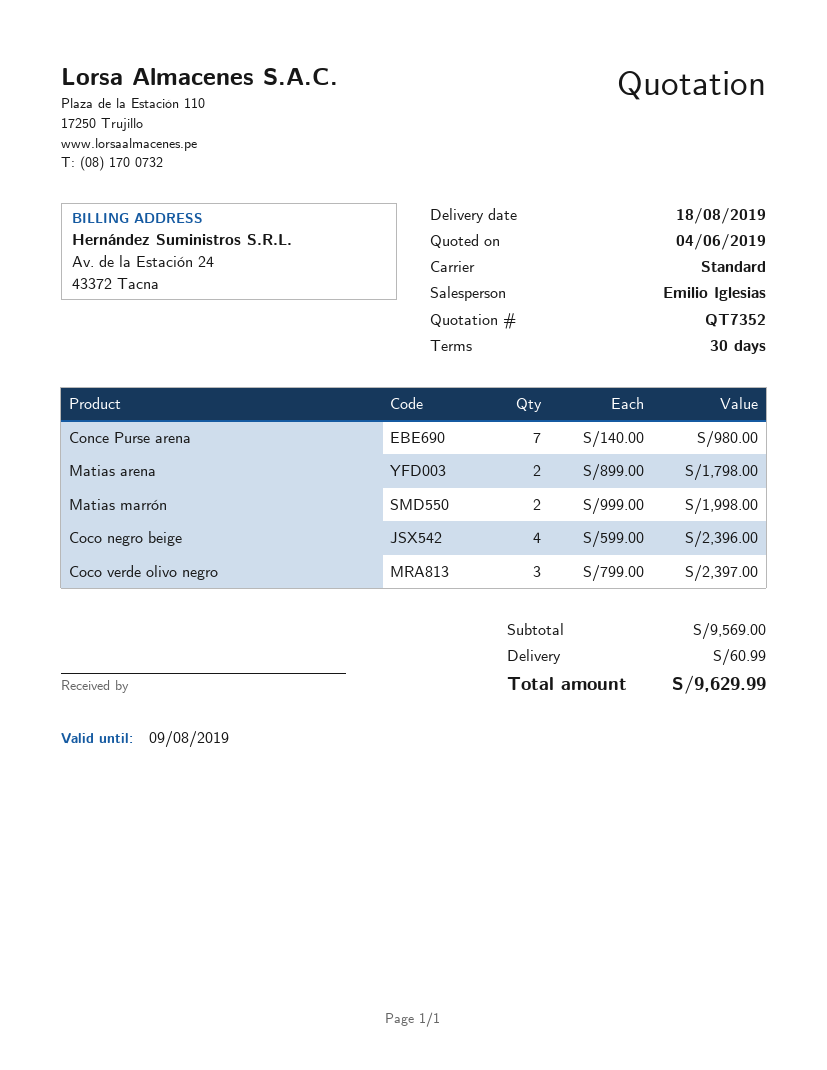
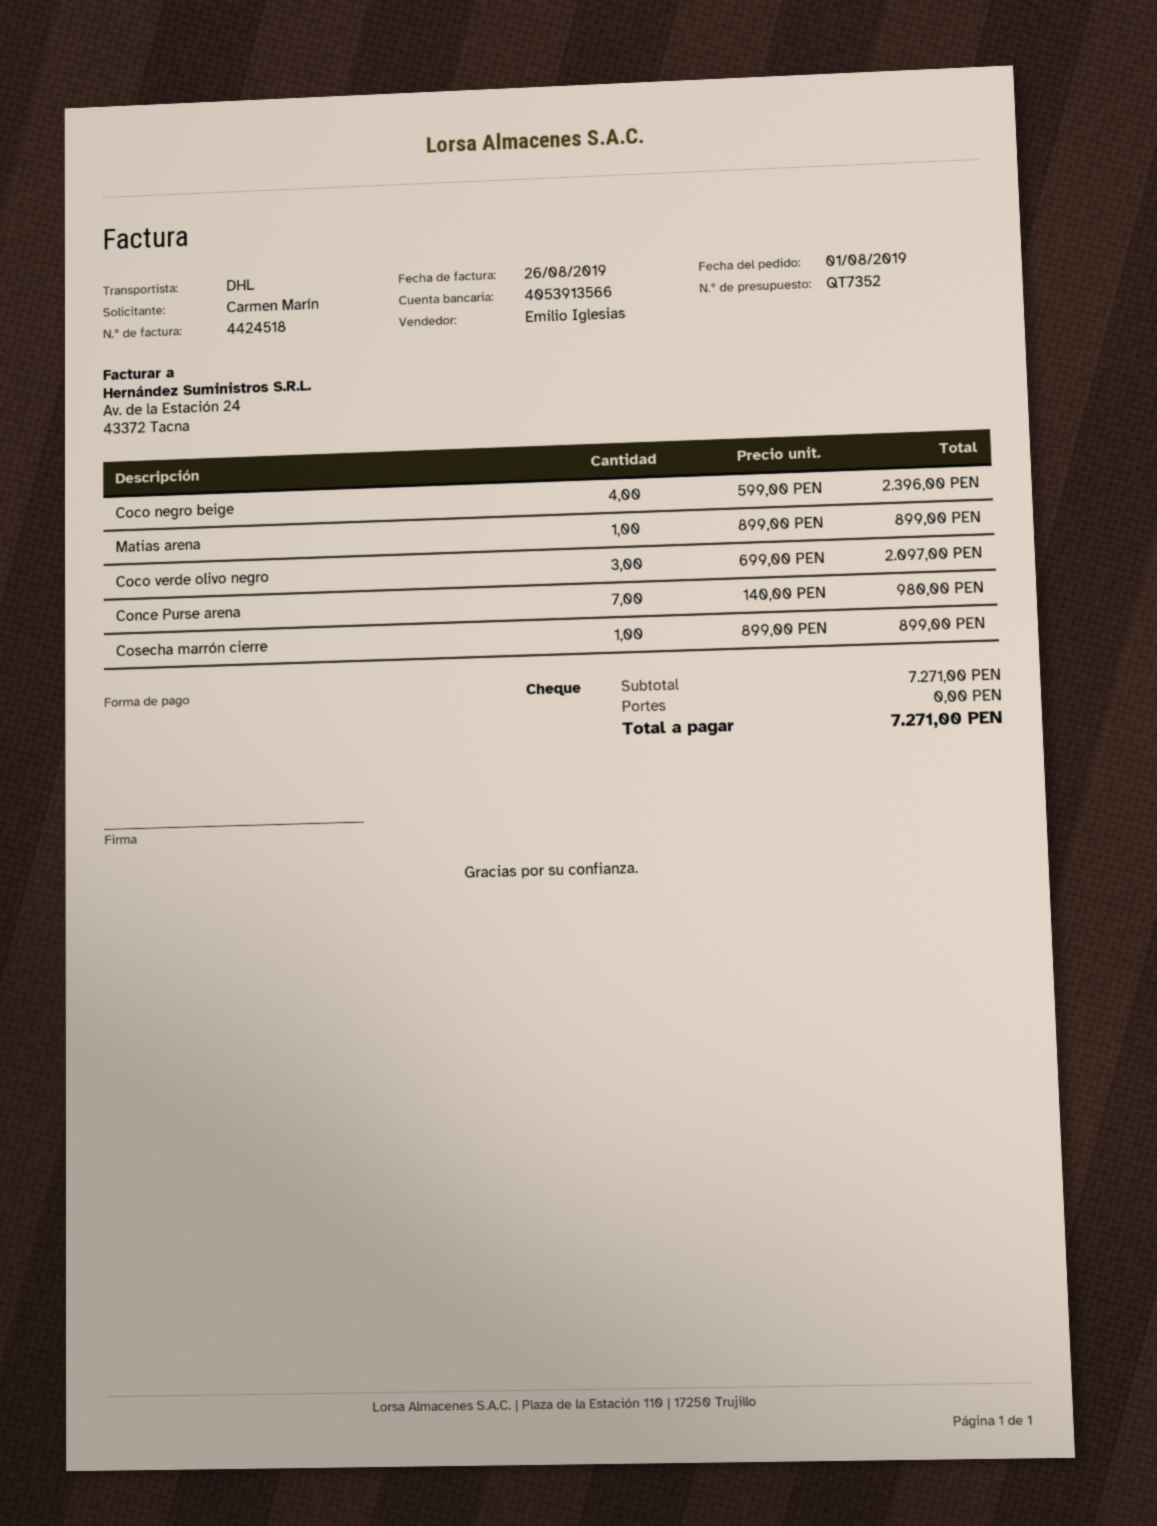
shipping method: standard -> DHL
Matias arena: 2 x 899.00 = 1798.00 -> 1 x 899.00 = 899.00
Matias marrón: 2 x 999.00 = 1998.00 -> none
Coco verde olivo negro: 3 x 799.00 = 2397.00 -> 3 x 699.00 = 2097.00
Cosecha marrón cierre: none -> 1 x 899.00 = 899.00
subtotal: 9569.00 -> 7271.00
shipping: 60.99 -> 0.00
total: 9629.99 -> 7271.00

